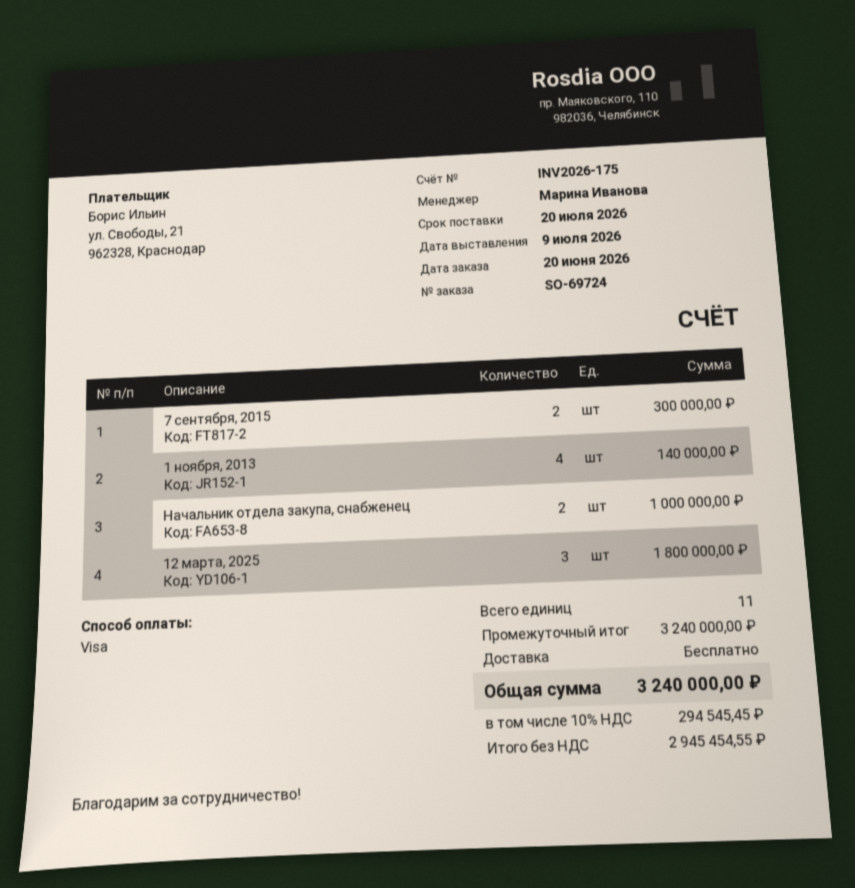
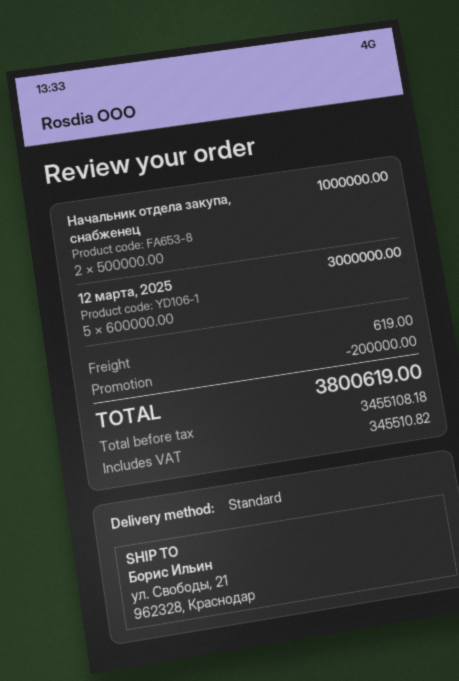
7 сентября, 2015: 2 for 300000.00 -> none
1 ноября, 2013: 4 for 140000.00 -> none
12 марта, 2025: 3 for 1800000.00 -> 5 for 3000000.00
discount: none -> 200000.00
shipping: 0.00 -> 619.00
net: 2945454.55 -> 3455108.18
tax: 294545.45 -> 345510.82
total: 3240000.00 -> 3800619.00

